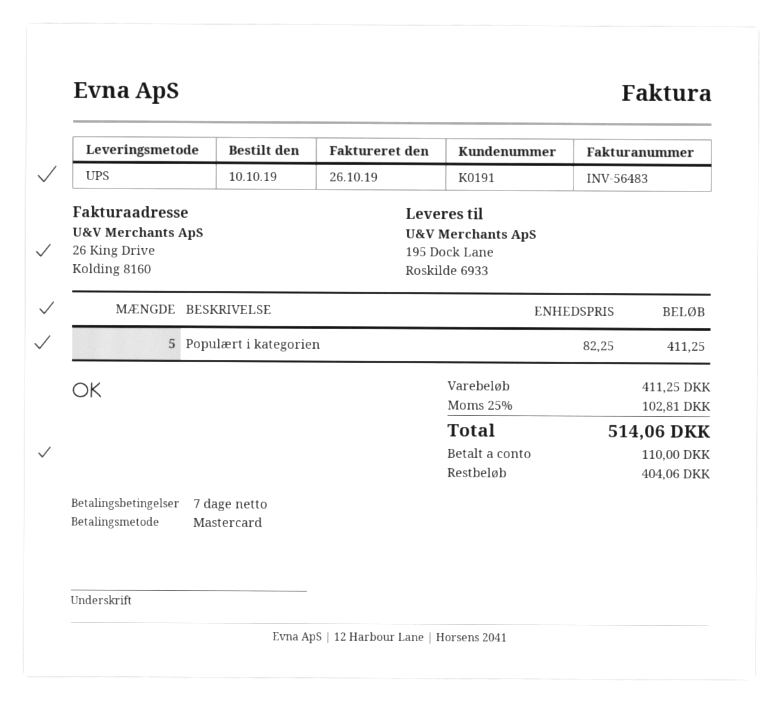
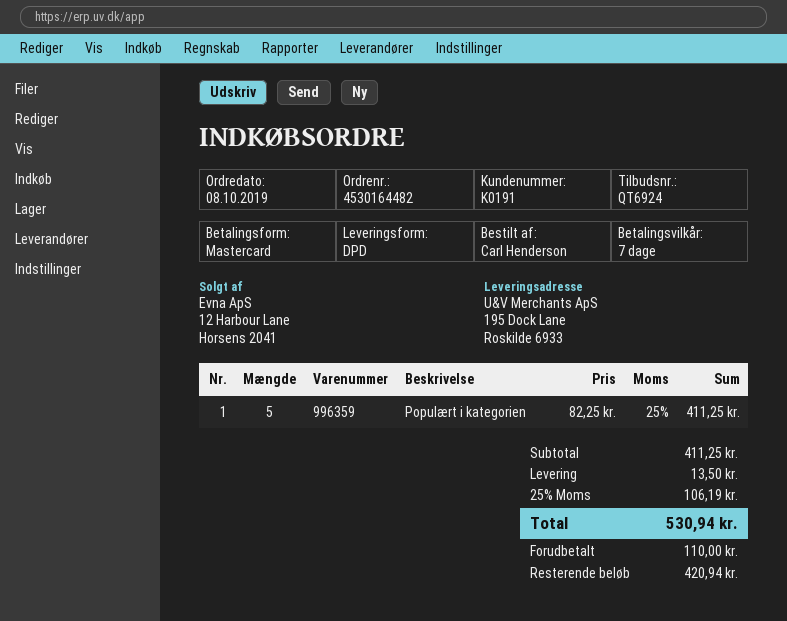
order date: 2019-10-10 -> 2019-10-08
shipping method: UPS -> DPD
shipping: none -> 13.50
tax: 25% = 102.81 -> 25% = 106.19
total: 514.06 -> 530.94
balance: 404.06 -> 420.94

